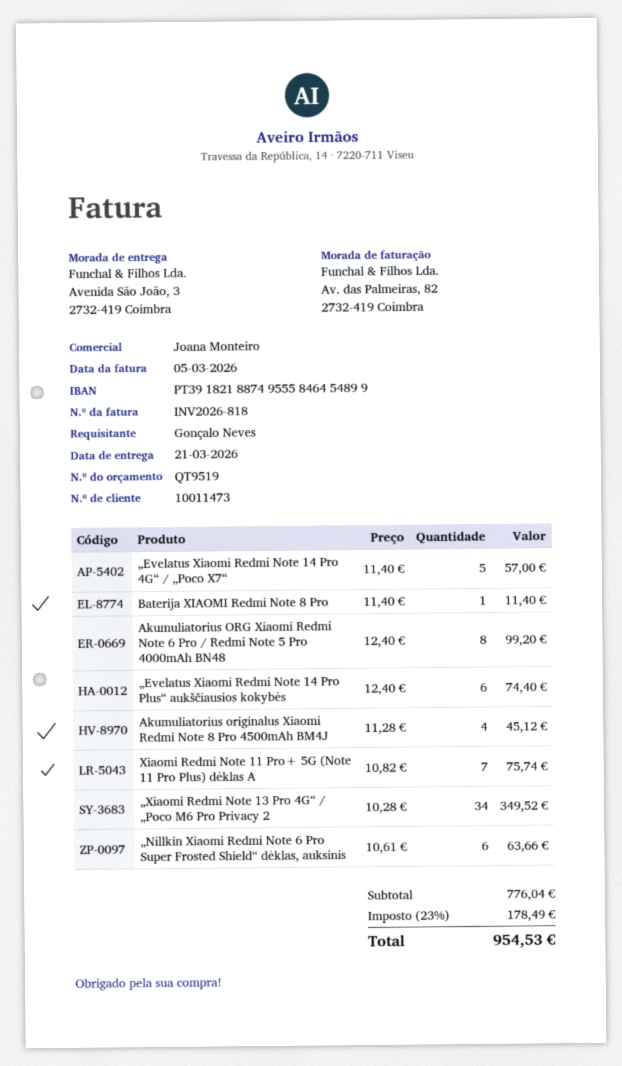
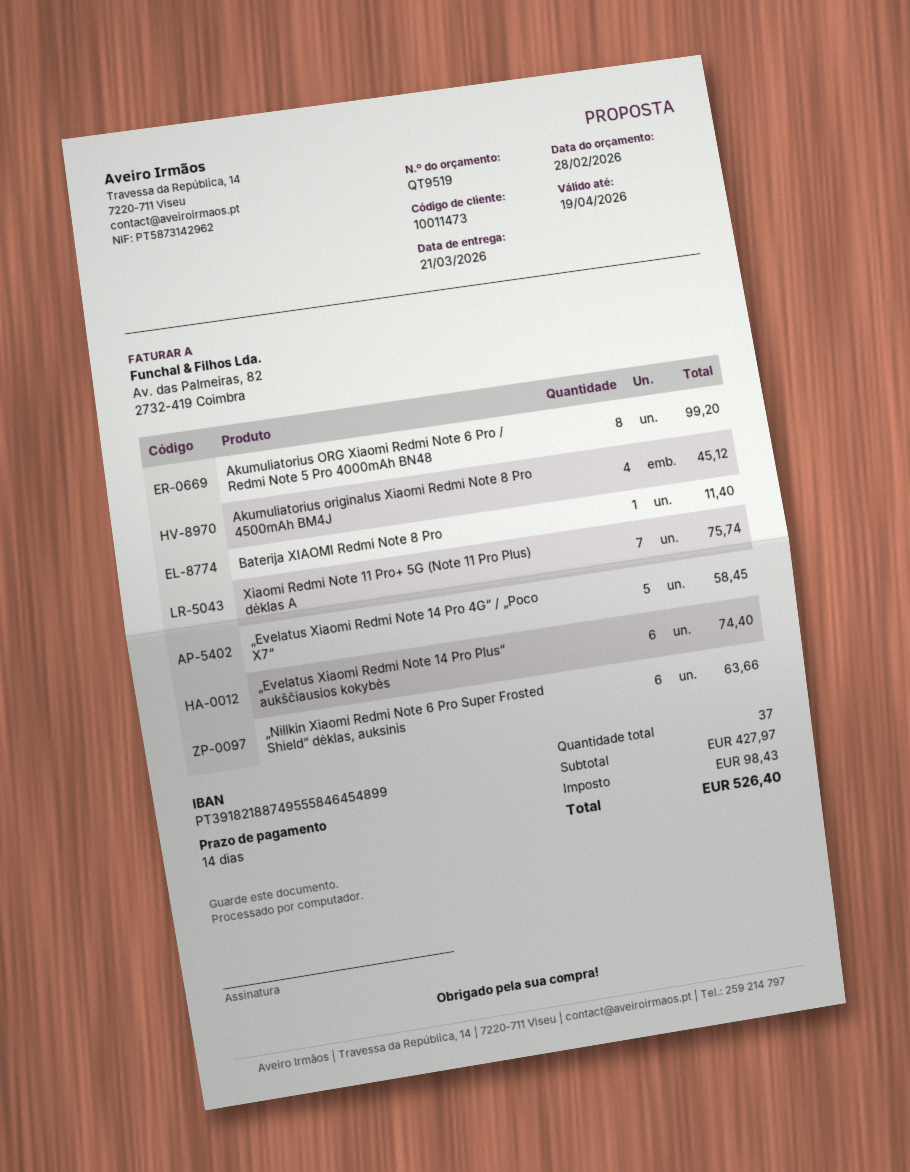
„Evelatus Xiaomi Redmi Note 14 Pro 4G“ / „Poco X7“: 5 for 57.00 -> 5 for 58.45
„Xiaomi Redmi Note 13 Pro 4G“ / „Poco M6 Pro Privacy 2: 34 for 349.52 -> none
subtotal: 776.04 -> 427.97
tax: 178.49 -> 98.43
total: 954.53 -> 526.40

